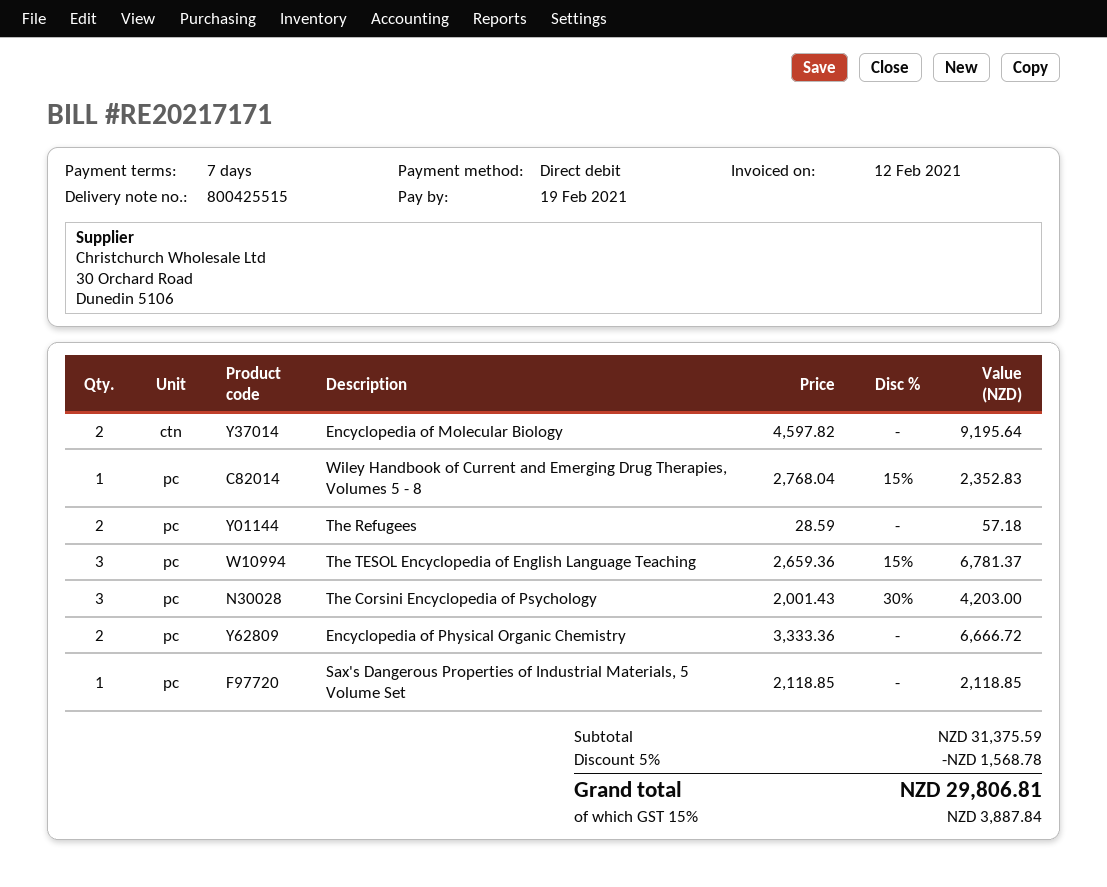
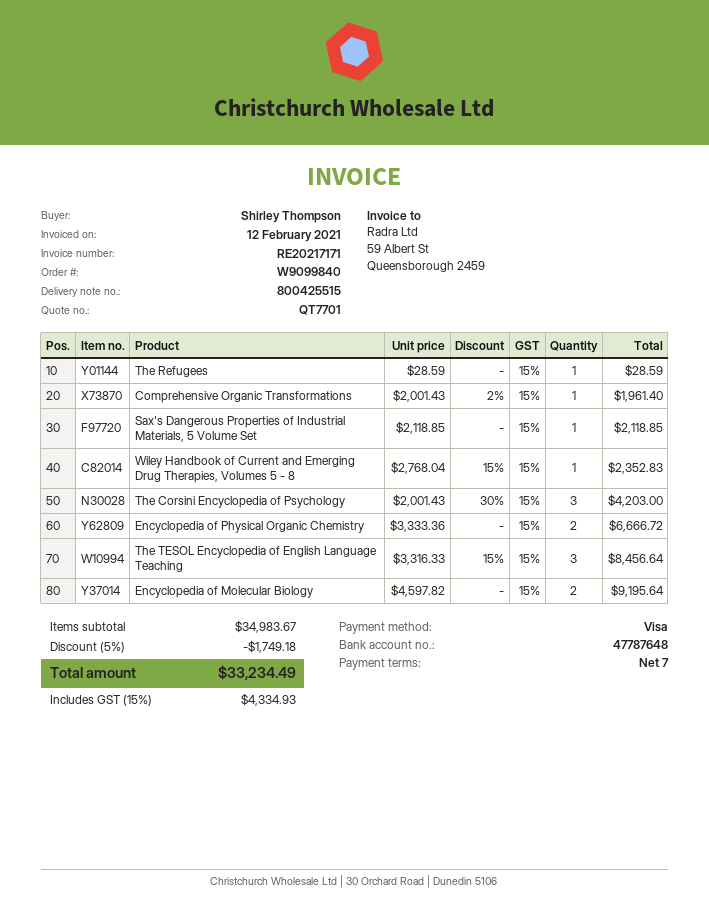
payment method: direct debit -> Visa
The Refugees: 2 x 28.59 = 57.18 -> 1 x 28.59 = 28.59
The TESOL Encyclopedia of English Language Teaching: 3 x 2659.36 - 15% = 6781.37 -> 3 x 3316.33 - 15% = 8456.64
Comprehensive Organic Transformations: none -> 1 x 2001.43 - 2% = 1961.40
subtotal: 31375.59 -> 34983.67
discount: 5% = 1568.78 -> 5% = 1749.18
tax: 15% = 3887.84 -> 15% = 4334.93
total: 29806.81 -> 33234.49

